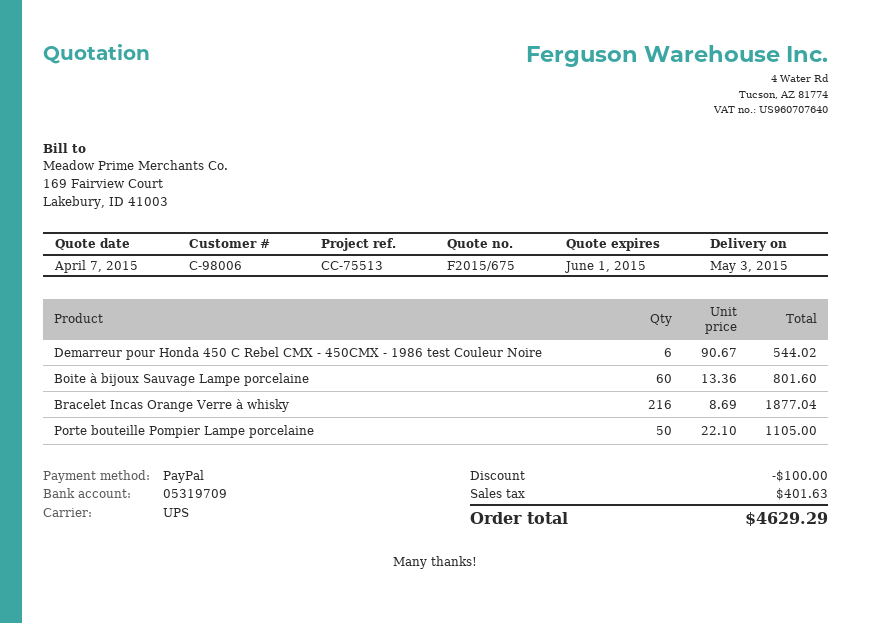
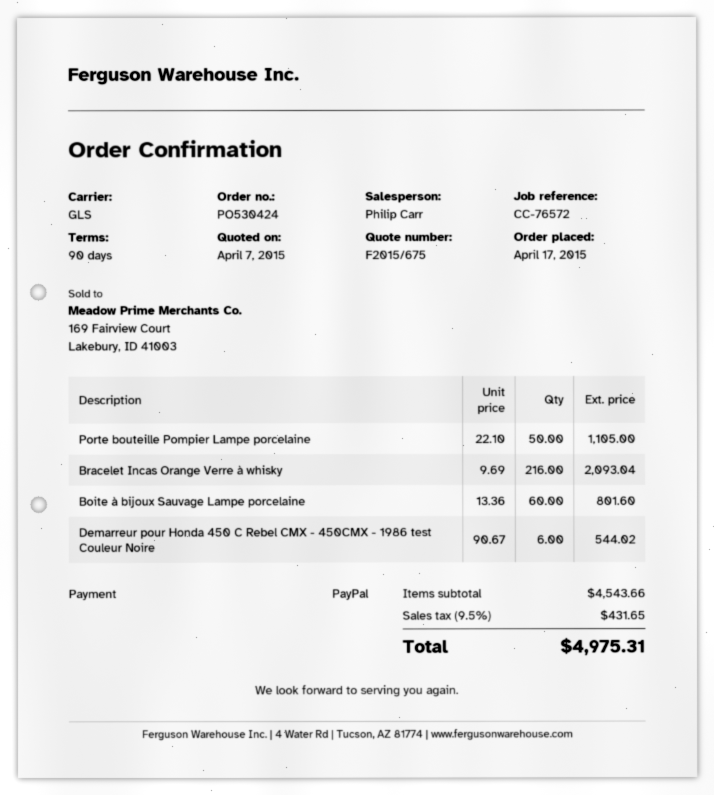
reference: CC-75513 -> CC-76572
shipping method: UPS -> GLS
Bracelet Incas Orange Verre à whisky: 216 x 8.69 = 1877.04 -> 216 x 9.69 = 2093.04
discount: 100.00 -> none
tax: 401.63 -> 431.65
total: 4629.29 -> 4975.31

